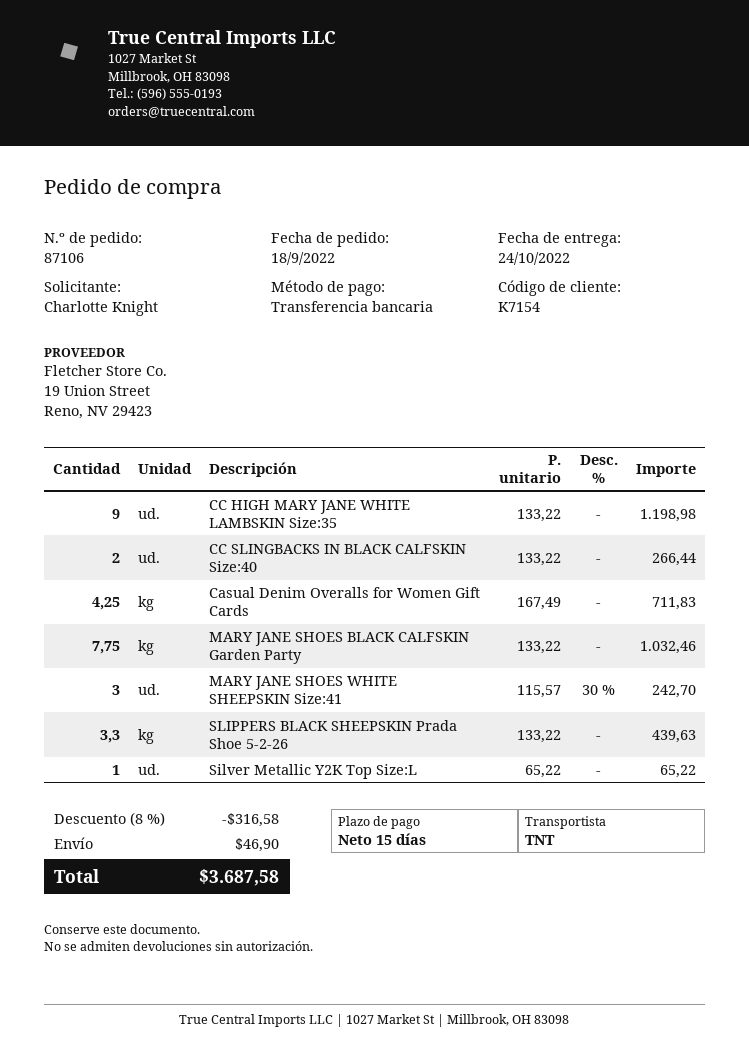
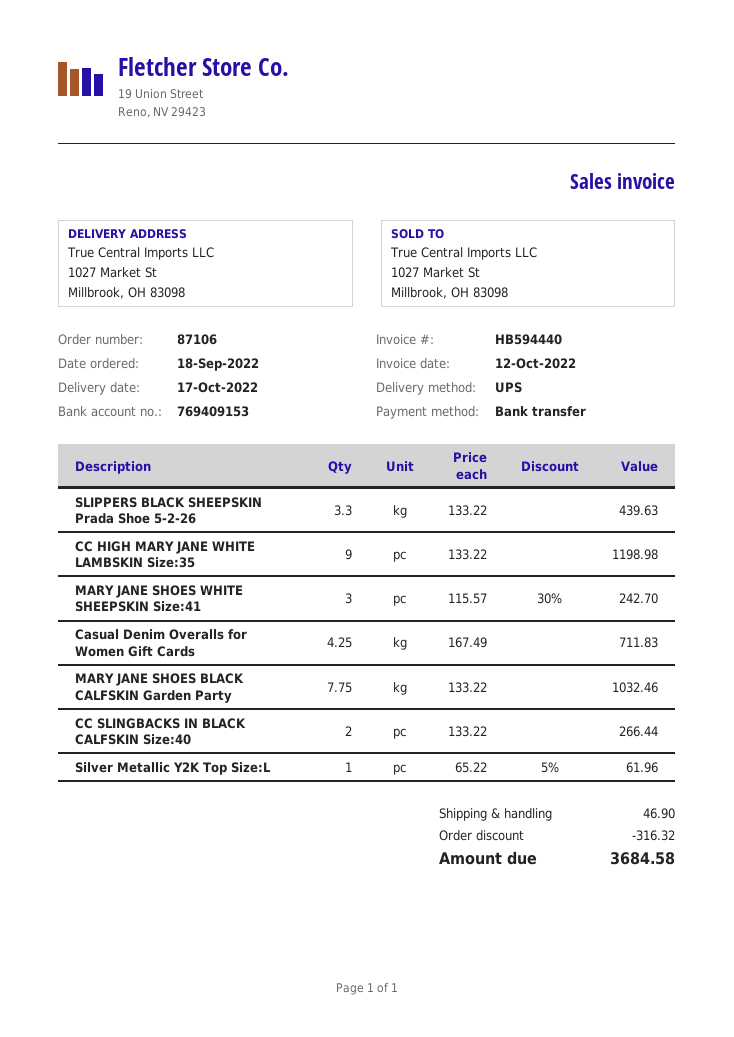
delivery date: 2022-10-24 -> 2022-10-17
shipping method: TNT -> UPS
Silver Metallic Y2K Top Size:L: 1 x 65.22 = 65.22 -> 1 x 65.22 - 5% = 61.96
discount: 316.58 -> 316.32
total: 3687.58 -> 3684.58

